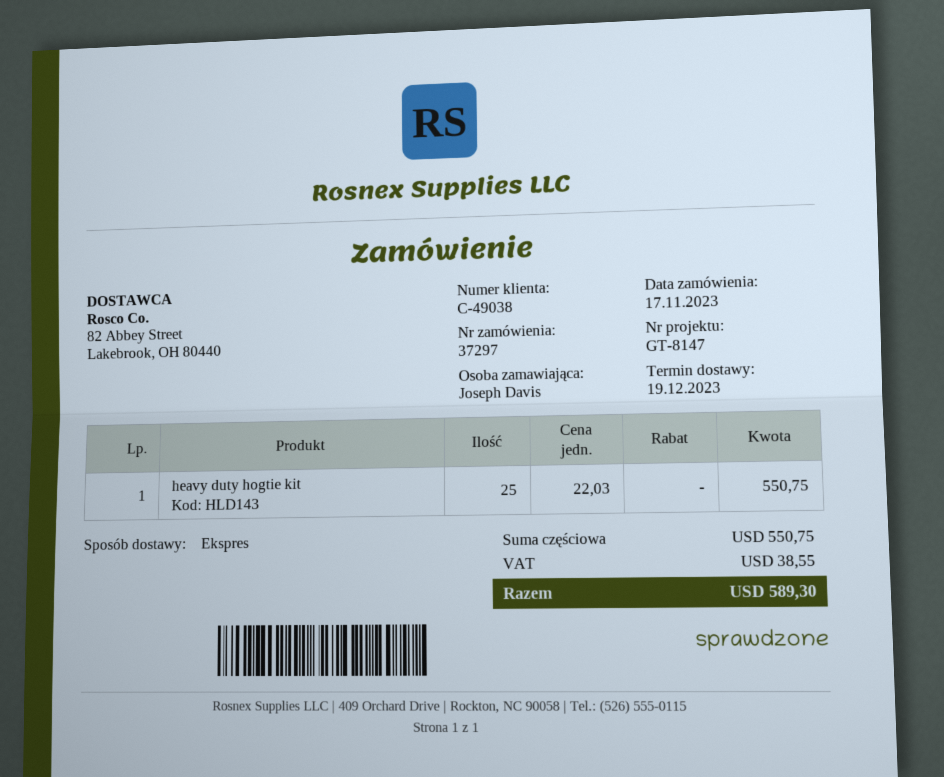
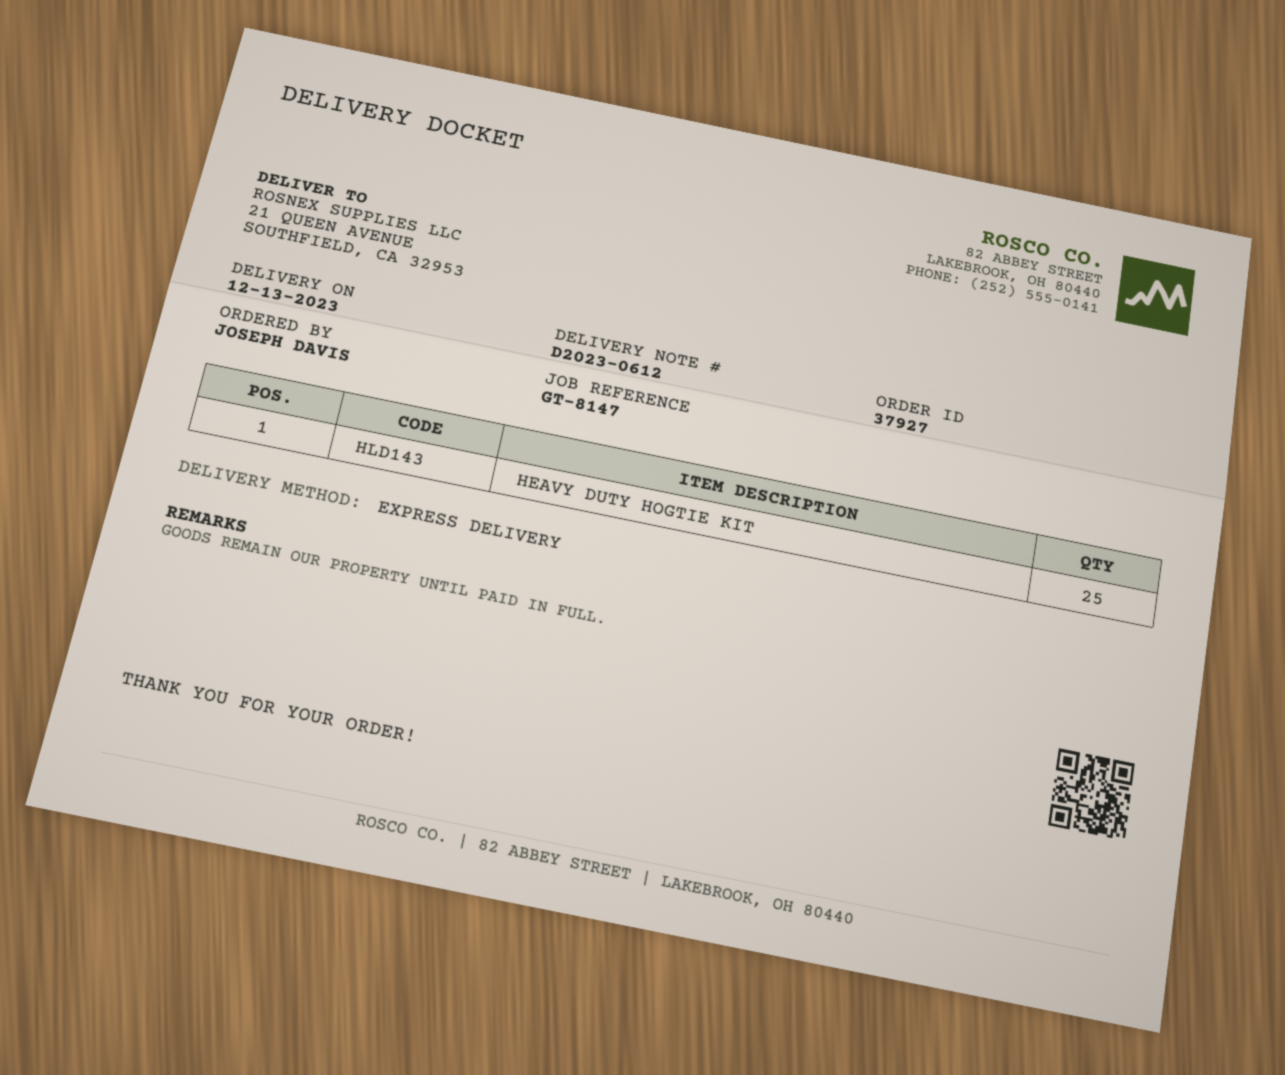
order number: 37297 -> 37927
delivery date: 2023-12-19 -> 2023-12-13

